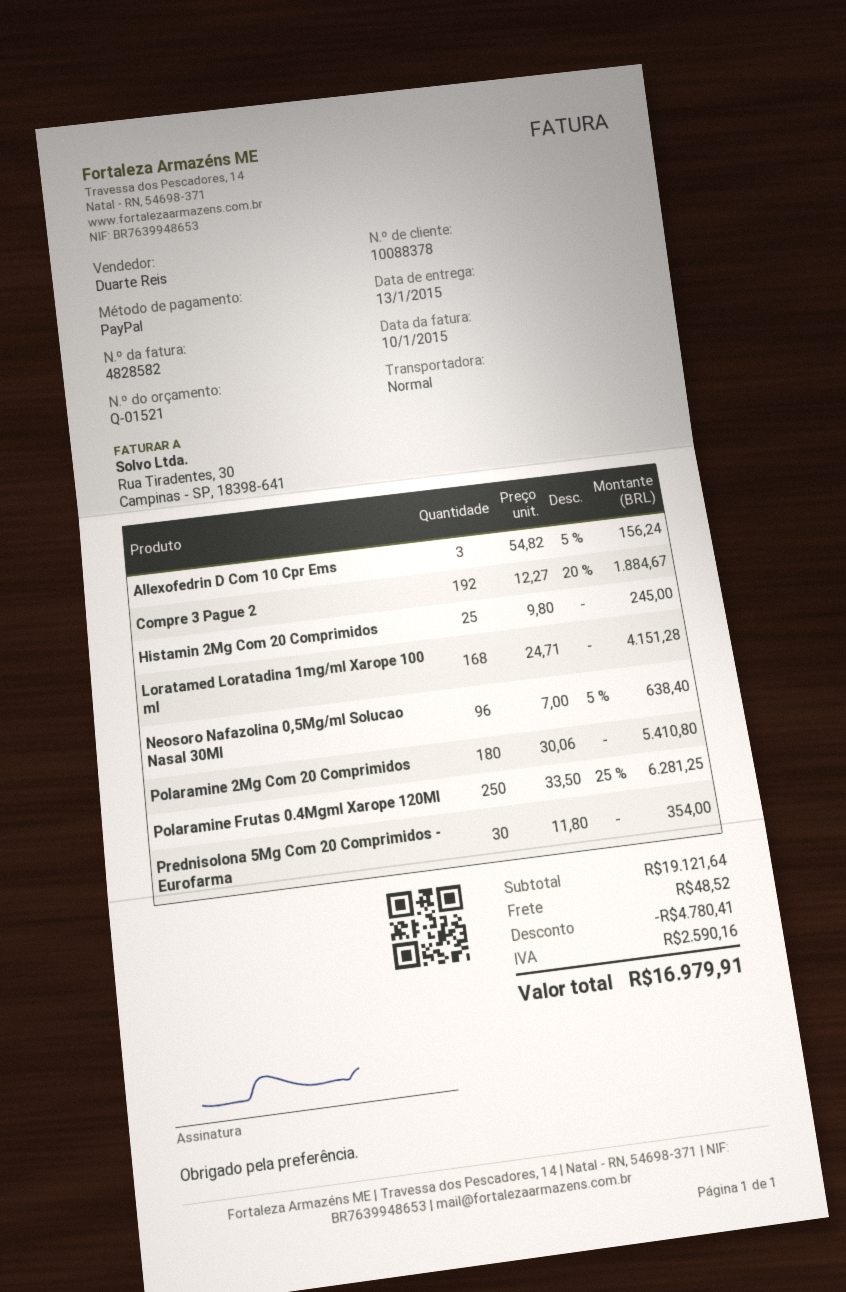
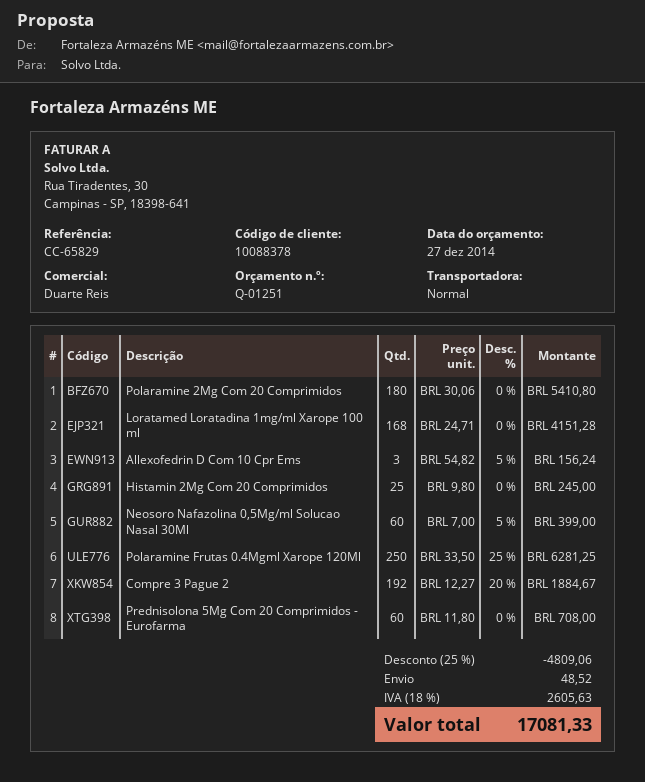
quote number: Q-01521 -> Q-01251
Neosoro Nafazolina 0,5Mg/ml Solucao Nasal 30Ml: 96 x 7.00 - 5% = 638.40 -> 60 x 7.00 - 5% = 399.00
Prednisolona 5Mg Com 20 Comprimidos - Eurofarma: 30 x 11.80 = 354.00 -> 60 x 11.80 = 708.00
discount: 4780.41 -> 4809.06
tax: 2590.16 -> 2605.63
total: 16979.91 -> 17081.33

